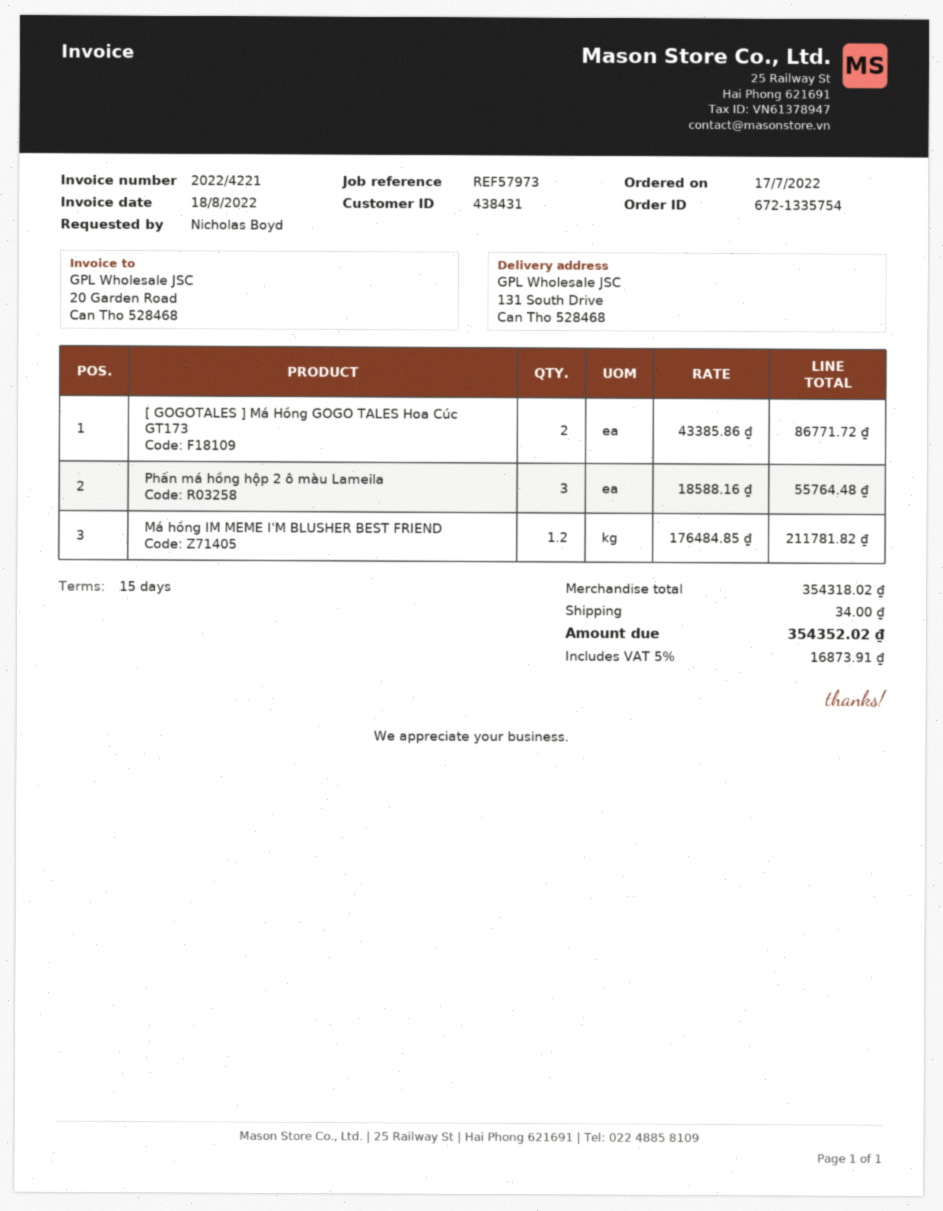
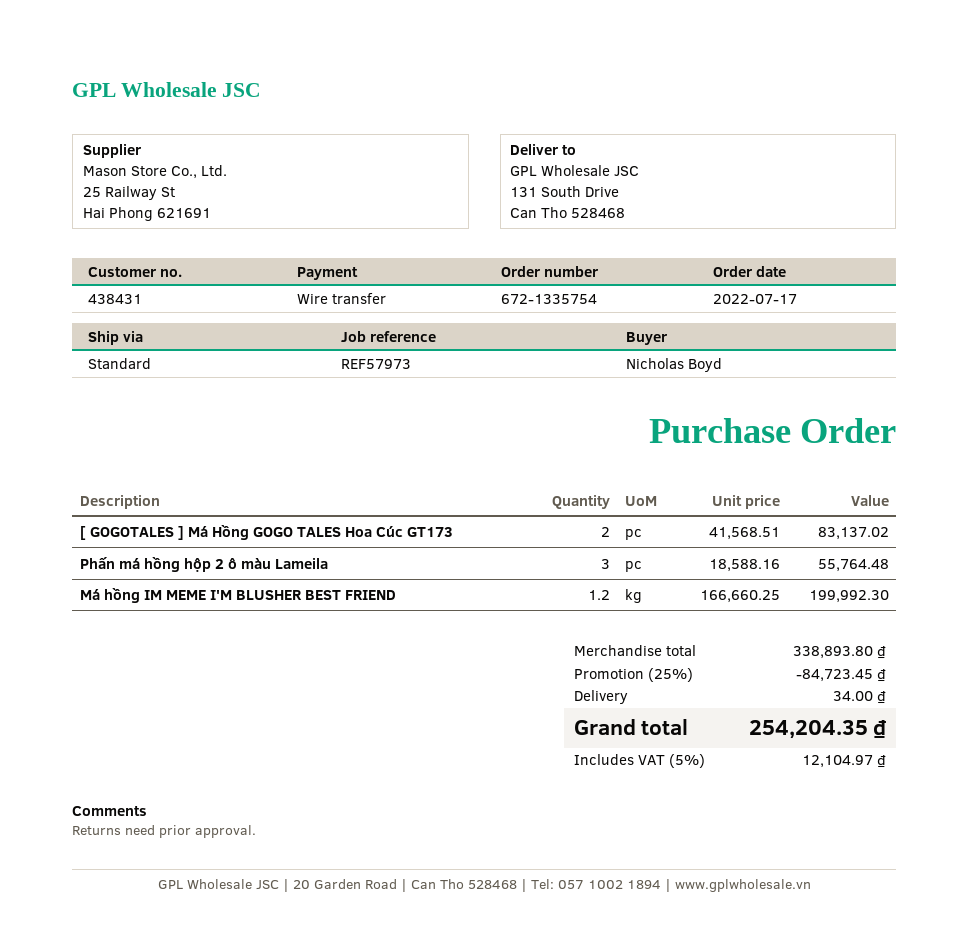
[ GOGOTALES ] Má Hồng GOGO TALES Hoa Cúc GT173: 2 x 43385.86 = 86771.72 -> 2 x 41568.51 = 83137.02
Má hồng IM MEME I'M BLUSHER BEST FRIEND: 1.2 x 176484.85 = 211781.82 -> 1.2 x 166660.25 = 199992.30
subtotal: 354318.02 -> 338893.80
discount: none -> 25% = 84723.45
tax: 5% = 16873.91 -> 5% = 12104.97
total: 354352.02 -> 254204.35

